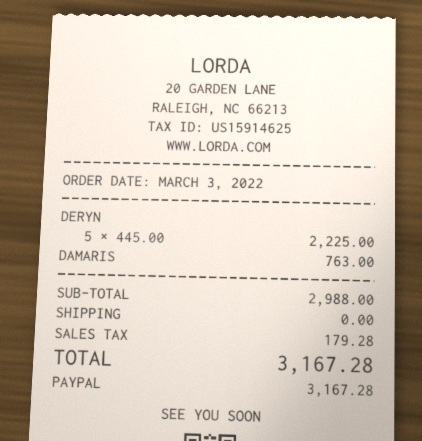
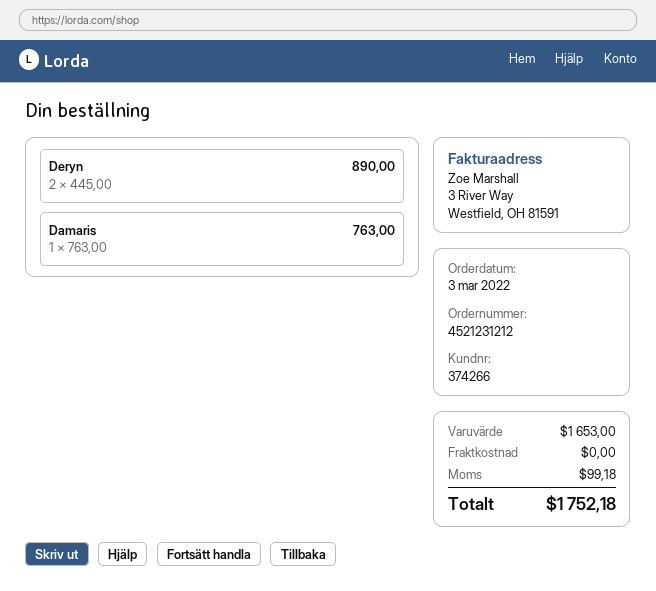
DERYN: 5 x 445.00 = 2225.00 -> 2 x 445.00 = 890.00
subtotal: 2988.00 -> 1653.00
tax: 179.28 -> 99.18
total: 3167.28 -> 1752.18

